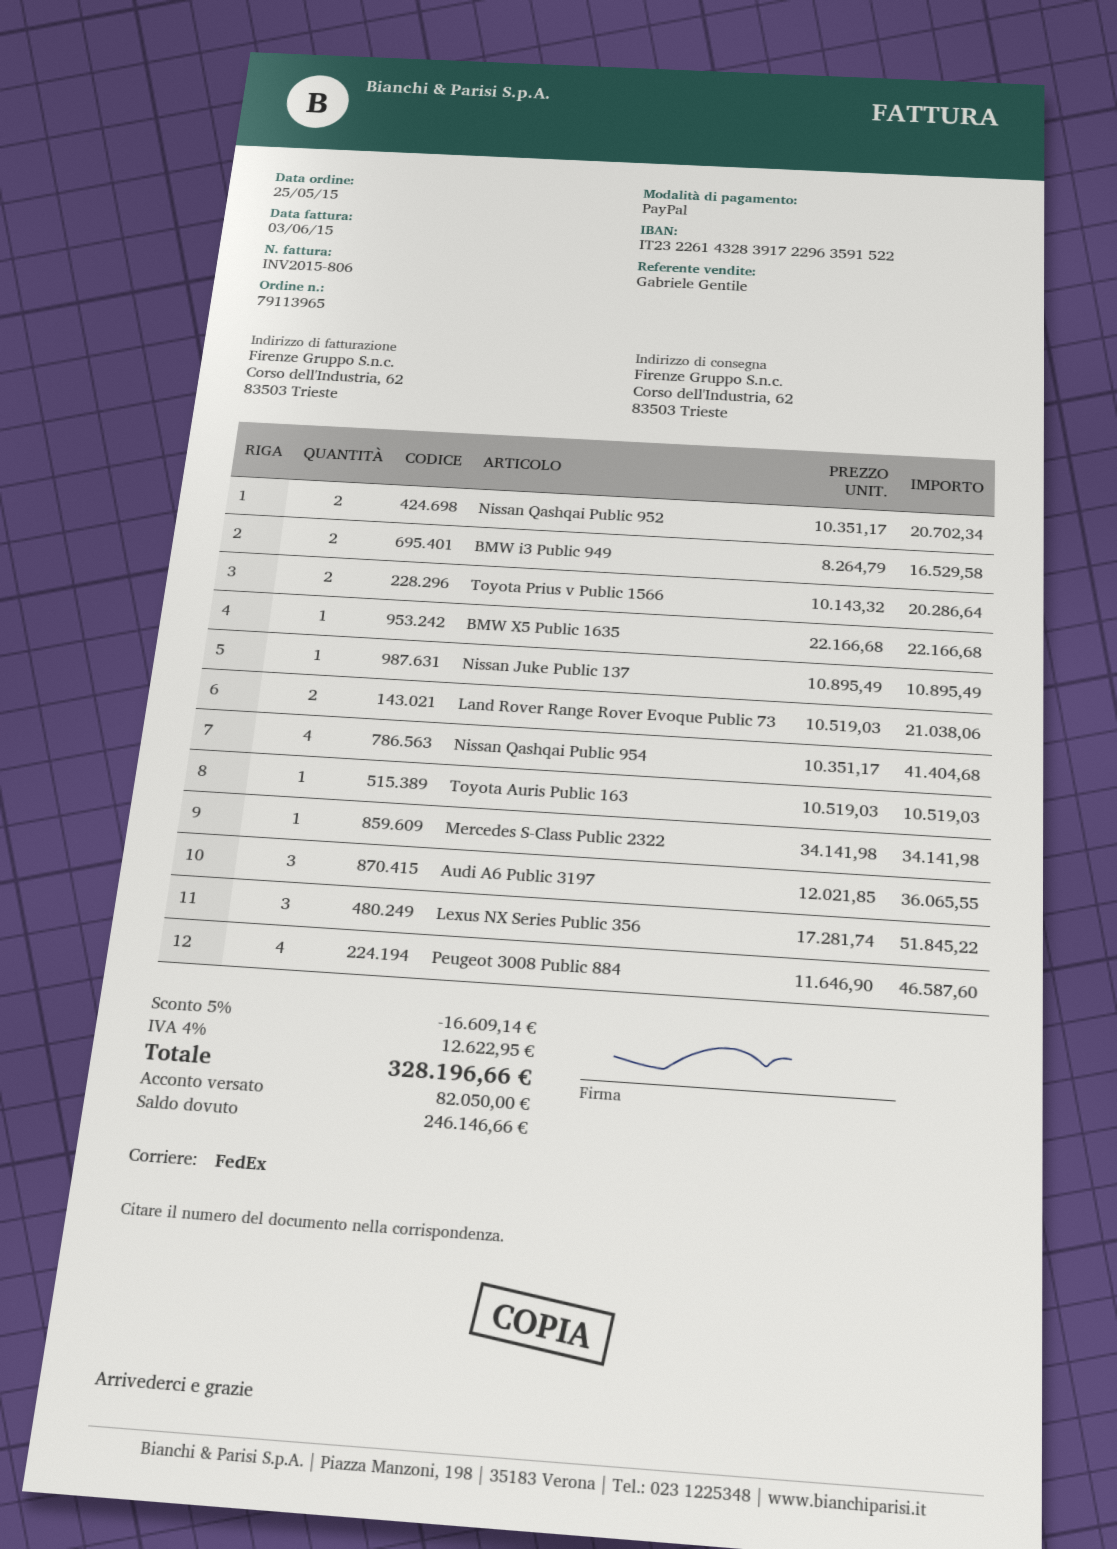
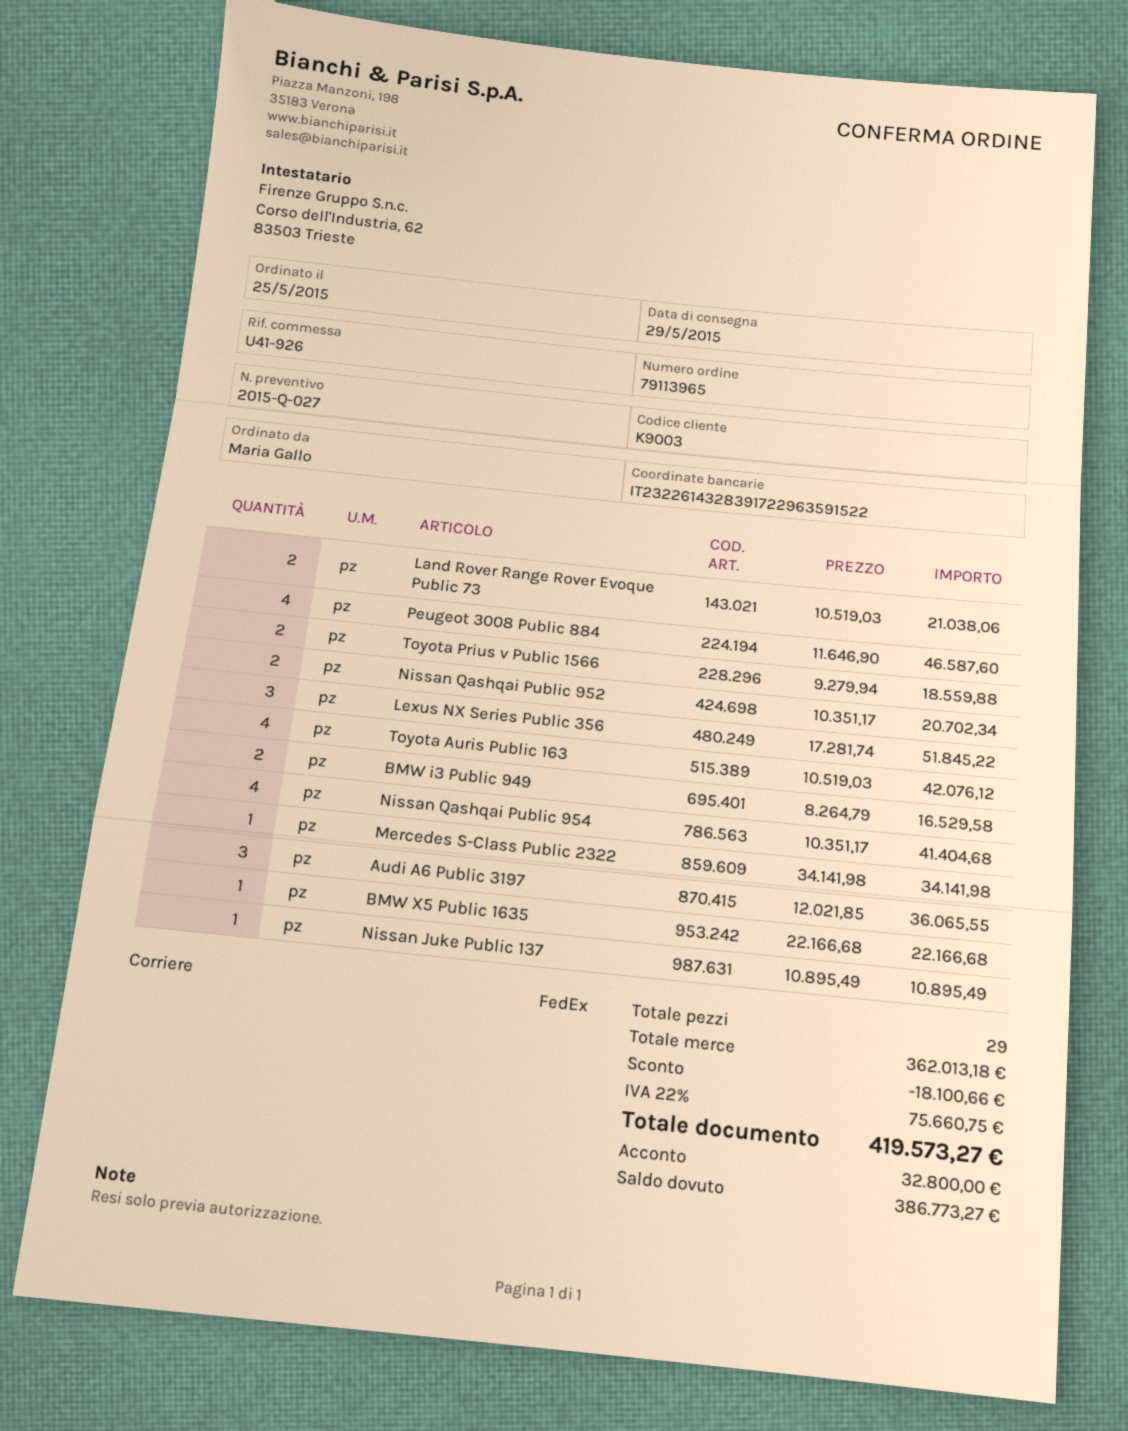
Toyota Prius v Public 1566: 2 x 10143.32 = 20286.64 -> 2 x 9279.94 = 18559.88
Toyota Auris Public 163: 1 x 10519.03 = 10519.03 -> 4 x 10519.03 = 42076.12
discount: 16609.14 -> 18100.66
tax: 4% = 12622.95 -> 22% = 75660.75
total: 328196.66 -> 419573.27
deposit: 82050.00 -> 32800.00
balance: 246146.66 -> 386773.27

